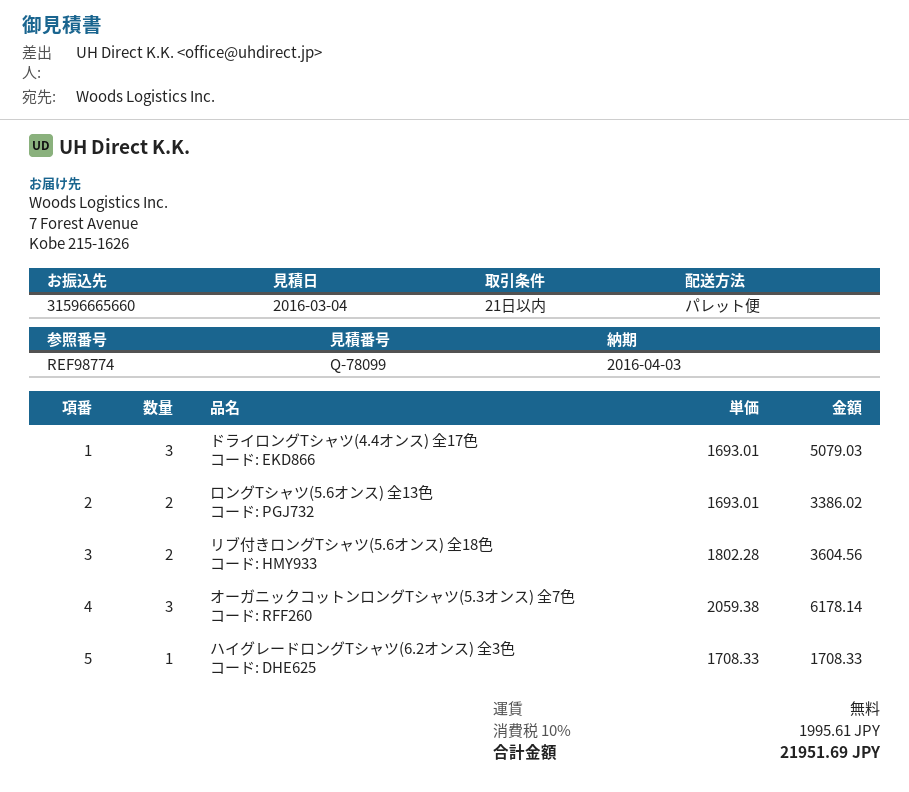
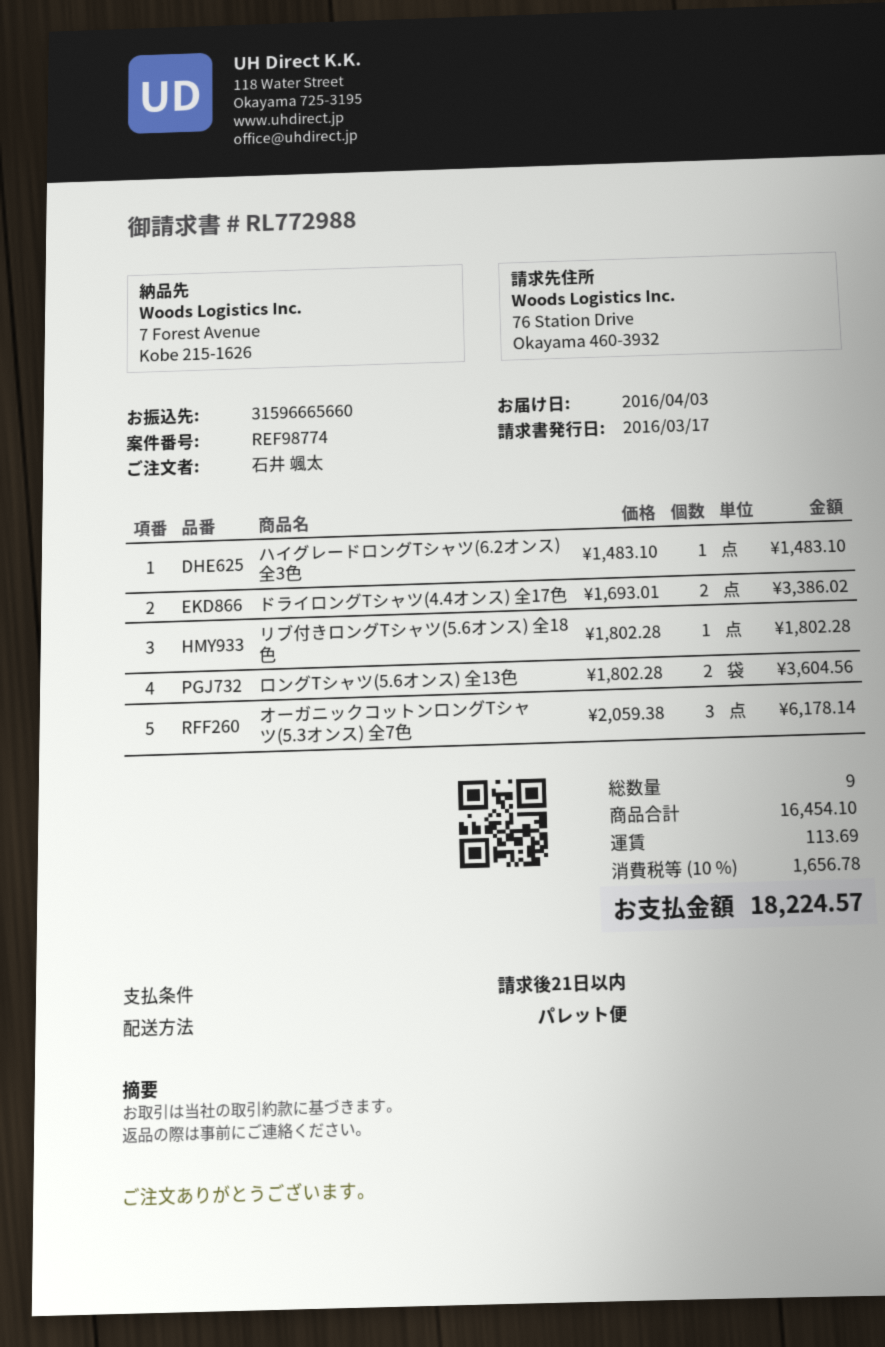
ドライロングTシャツ(4.4オンス) 全17色: 3 x 1693.01 = 5079.03 -> 2 x 1693.01 = 3386.02
ロングTシャツ(5.6オンス) 全13色: 2 x 1693.01 = 3386.02 -> 2 x 1802.28 = 3604.56
リブ付きロングTシャツ(5.6オンス) 全18色: 2 x 1802.28 = 3604.56 -> 1 x 1802.28 = 1802.28
ハイグレードロングTシャツ(6.2オンス) 全3色: 1 x 1708.33 = 1708.33 -> 1 x 1483.10 = 1483.10
shipping: 0.00 -> 113.69
tax: 10% = 1995.61 -> 10% = 1656.78
total: 21951.69 -> 18224.57

